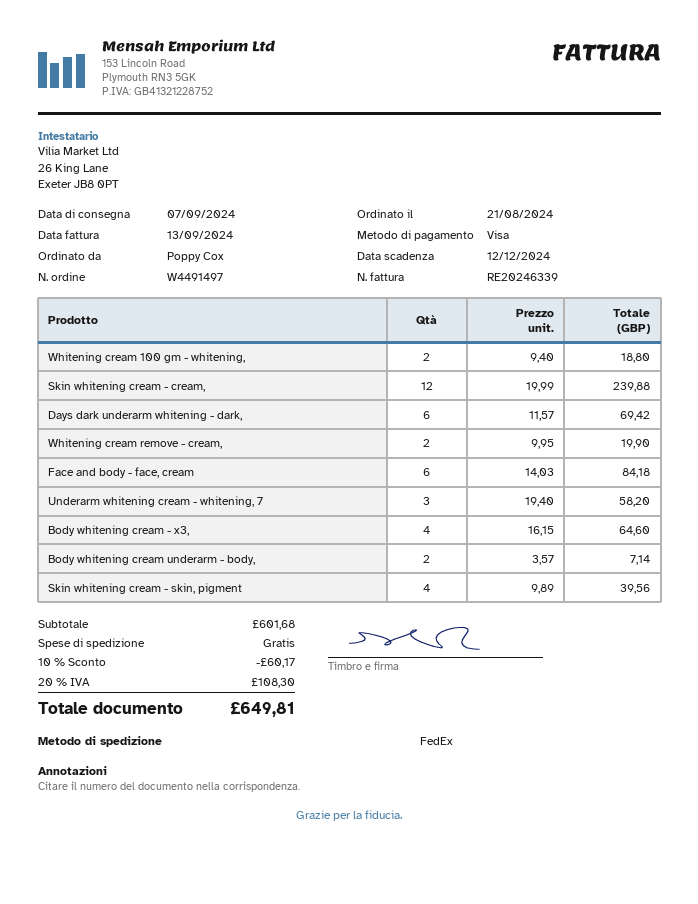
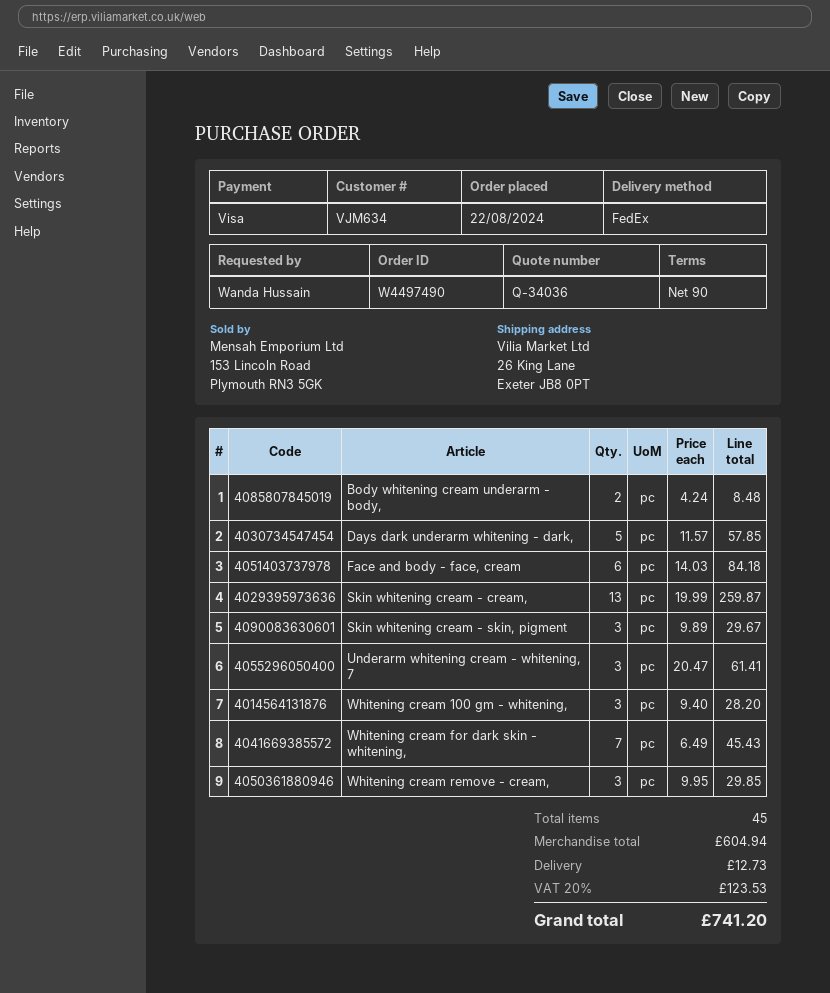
order number: W4491497 -> W4497490
order date: 2024-08-21 -> 2024-08-22
ordered by: Poppy Cox -> Wanda Hussain
Whitening cream 100 gm - whitening,: 2 x 9.40 = 18.80 -> 3 x 9.40 = 28.20
Skin whitening cream - cream,: 12 x 19.99 = 239.88 -> 13 x 19.99 = 259.87
Days dark underarm whitening - dark,: 6 x 11.57 = 69.42 -> 5 x 11.57 = 57.85
Whitening cream remove - cream,: 2 x 9.95 = 19.90 -> 3 x 9.95 = 29.85
Underarm whitening cream - whitening, 7: 3 x 19.40 = 58.20 -> 3 x 20.47 = 61.41
Body whitening cream - x3,: 4 x 16.15 = 64.60 -> none
Body whitening cream underarm - body,: 2 x 3.57 = 7.14 -> 2 x 4.24 = 8.48
Skin whitening cream - skin, pigment: 4 x 9.89 = 39.56 -> 3 x 9.89 = 29.67
Whitening cream for dark skin - whitening,: none -> 7 x 6.49 = 45.43
subtotal: 601.68 -> 604.94
discount: 10% = 60.17 -> none
shipping: 0.00 -> 12.73
tax: 20% = 108.30 -> 20% = 123.53
total: 649.81 -> 741.20

